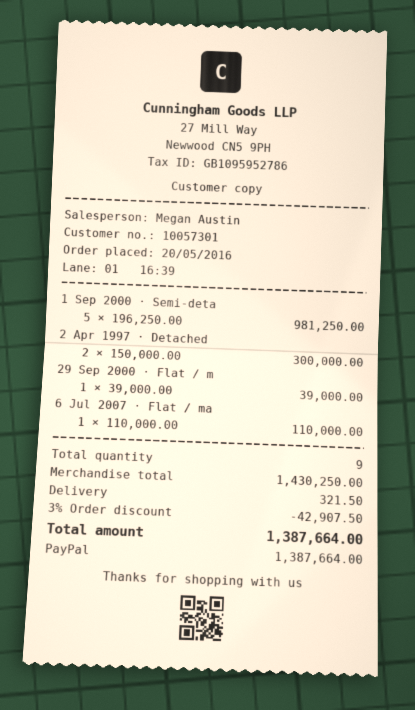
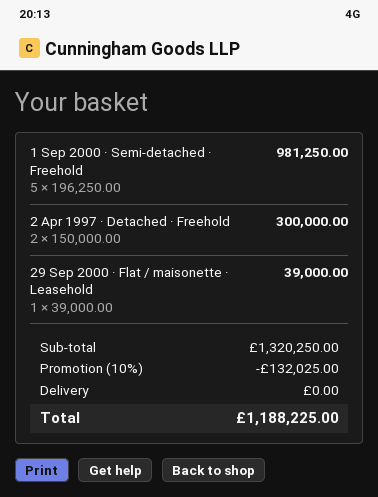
6 Jul 2007 · Flat / ma: 1 x 110000.00 = 110000.00 -> none
subtotal: 1430250.00 -> 1320250.00
discount: 3% = 42907.50 -> 10% = 132025.00
shipping: 321.50 -> 0.00
total: 1387664.00 -> 1188225.00

